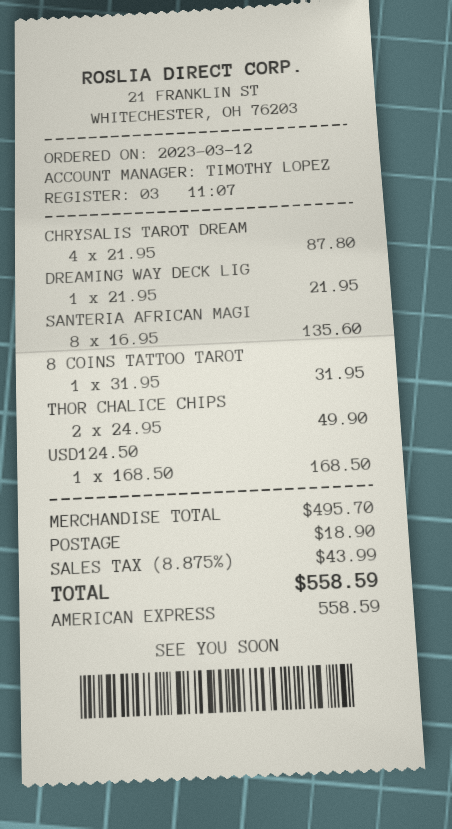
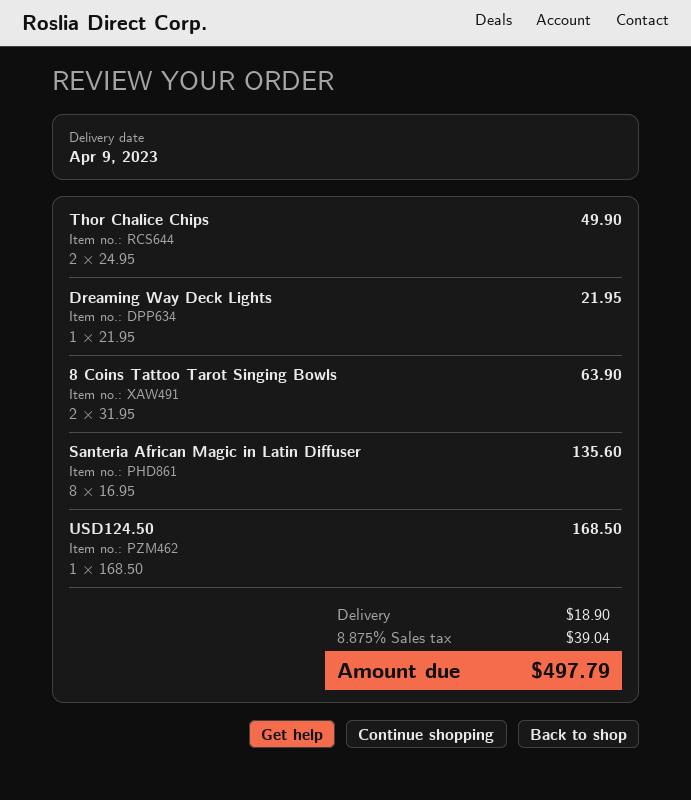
CHRYSALIS TAROT DREAM: 4 x 21.95 = 87.80 -> none
8 COINS TATTOO TAROT: 1 x 31.95 = 31.95 -> 2 x 31.95 = 63.90
tax: 8.875% = 43.99 -> 8.875% = 39.04
total: 558.59 -> 497.79

